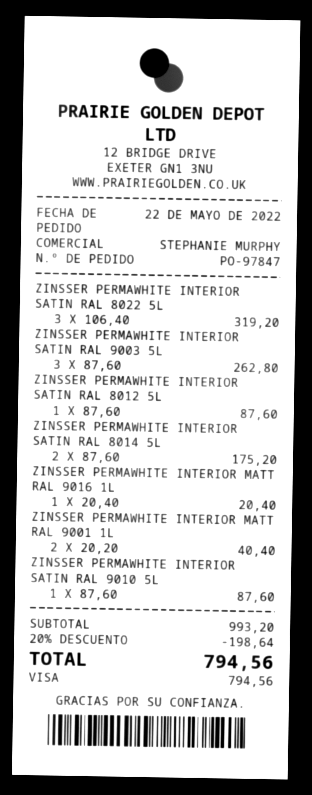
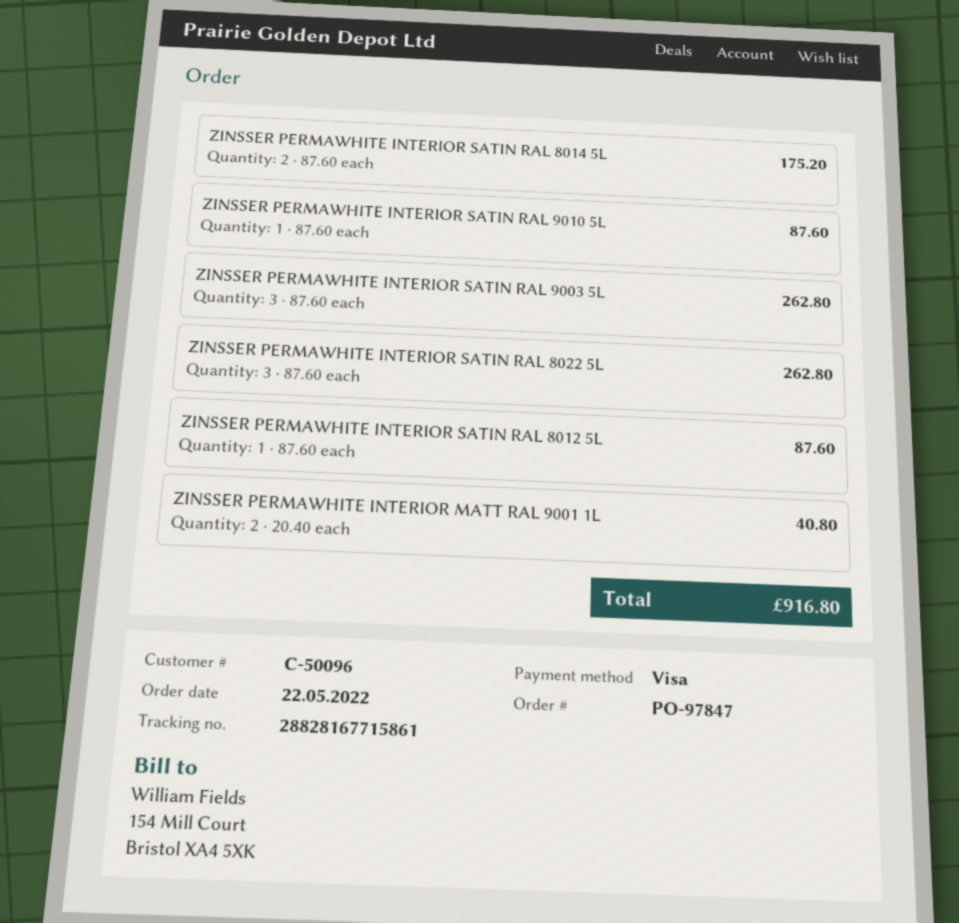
ZINSSER PERMAWHITE INTERIOR SATIN RAL 8022 5L: 3 x 106.40 = 319.20 -> 3 x 87.60 = 262.80
ZINSSER PERMAWHITE INTERIOR MATT RAL 9016 1L: 1 x 20.40 = 20.40 -> none
ZINSSER PERMAWHITE INTERIOR MATT RAL 9001 1L: 2 x 20.20 = 40.40 -> 2 x 20.40 = 40.80
discount: 20% = 198.64 -> none
total: 794.56 -> 916.80

